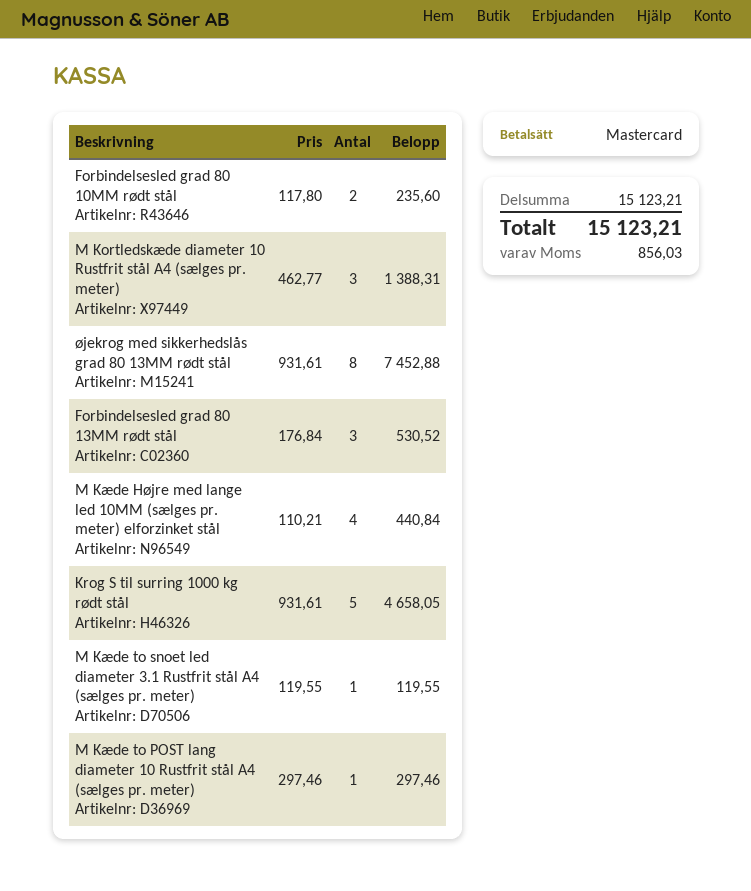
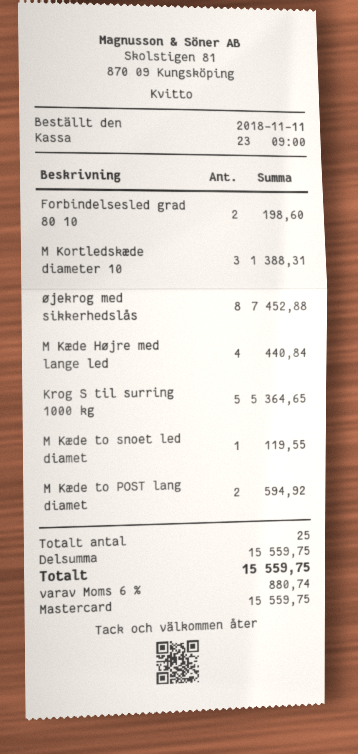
Forbindelsesled grad 80 10MM rødt stål: 2 for 235.60 -> 2 for 198.60
Forbindelsesled grad 80 13MM rødt stål: 3 for 530.52 -> none
Krog S til surring 1000 kg rødt stål: 5 for 4658.05 -> 5 for 5364.65
M Kæde to POST lang diameter 10 Rustfrit stål A4 (sælges pr. meter): 1 for 297.46 -> 2 for 594.92
subtotal: 15123.21 -> 15559.75
tax: 856.03 -> 880.74
total: 15123.21 -> 15559.75

